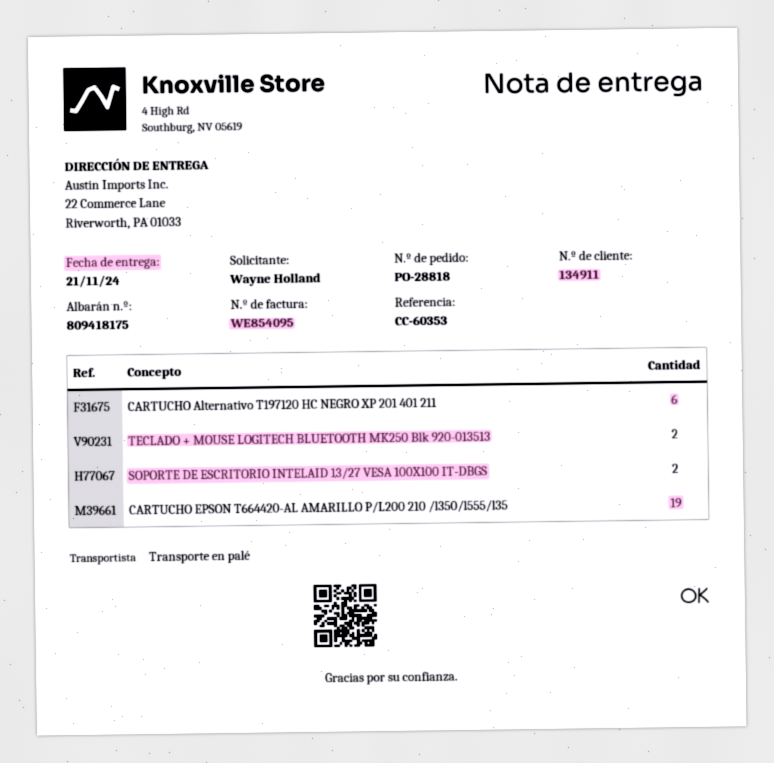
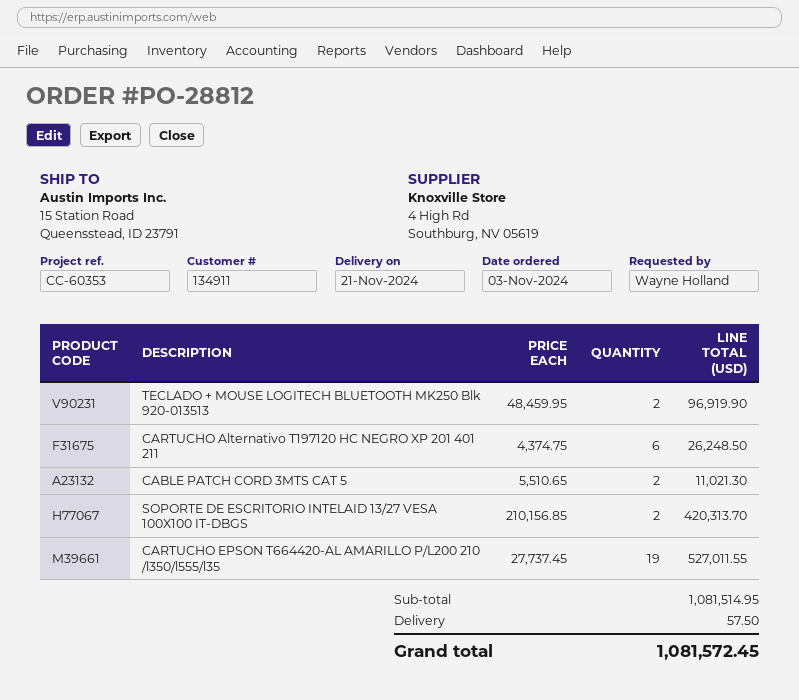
order number: PO-28818 -> PO-28812
ship to: 22 Commerce Lane, Riverworth, PA 01033 -> 15 Station Road, Queensstead, ID 23791
CABLE PATCH CORD 3MTS CAT 5: none -> 2

